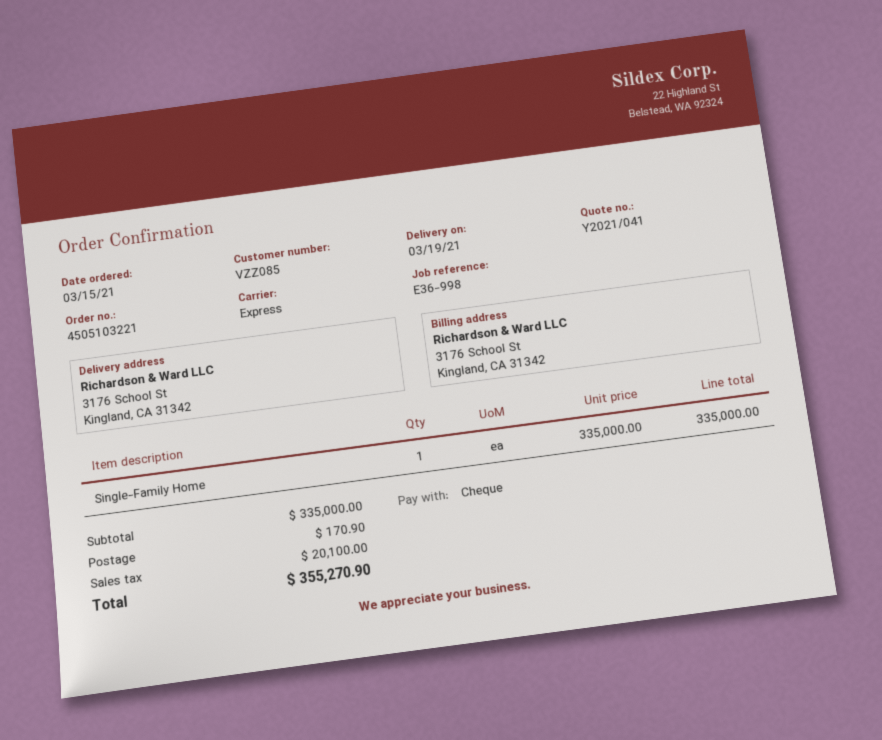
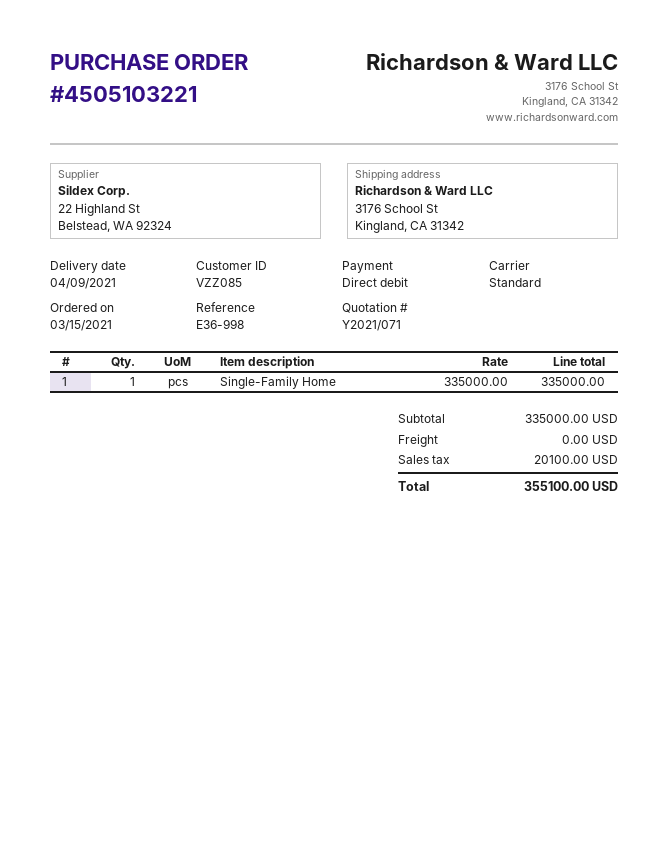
quote number: Y2021/041 -> Y2021/071
delivery date: 2021-03-19 -> 2021-04-09
payment method: cheque -> direct debit
shipping method: express -> standard
shipping: 170.90 -> 0.00
total: 355270.90 -> 355100.00

